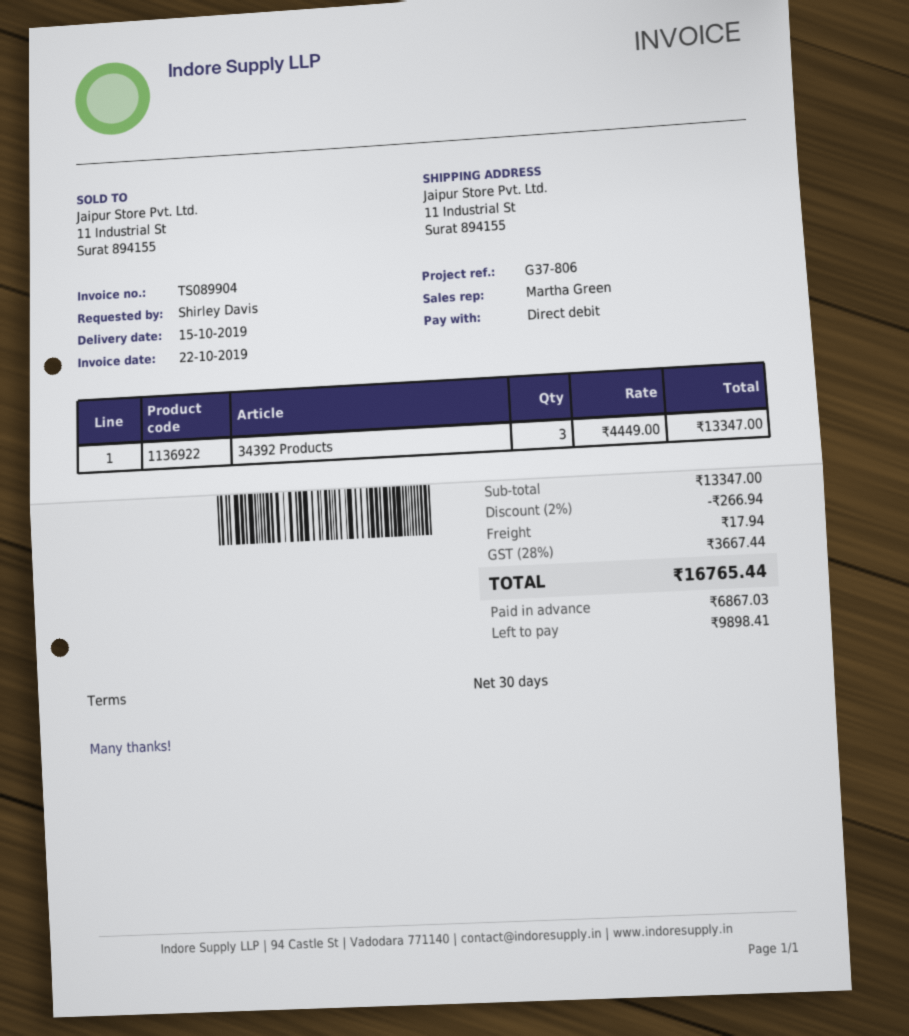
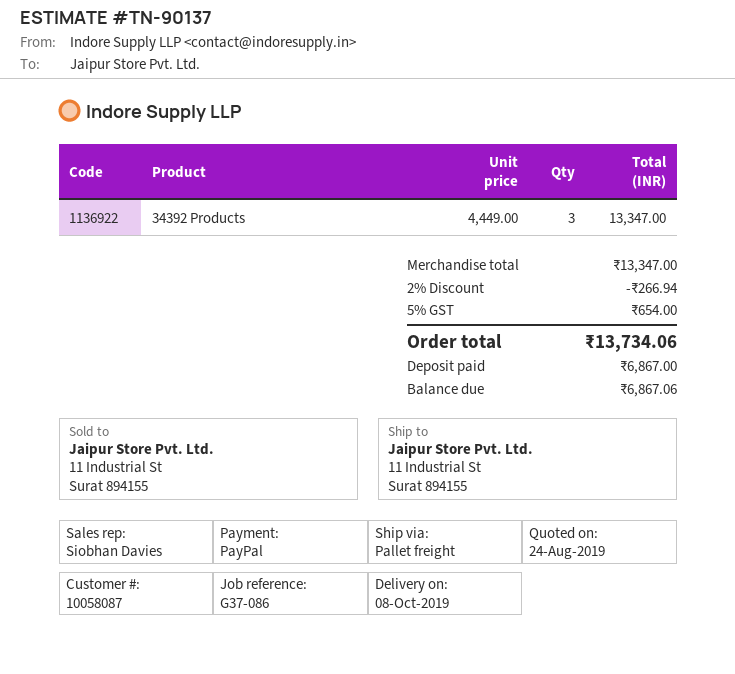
delivery date: 2019-10-15 -> 2019-10-08
reference: G37-806 -> G37-086
sales rep: Martha Green -> Siobhan Davies
payment method: direct debit -> PayPal
shipping: 17.94 -> none
tax: 28% = 3667.44 -> 5% = 654.00
total: 16765.44 -> 13734.06
deposit: 6867.03 -> 6867.00
balance: 9898.41 -> 6867.06

